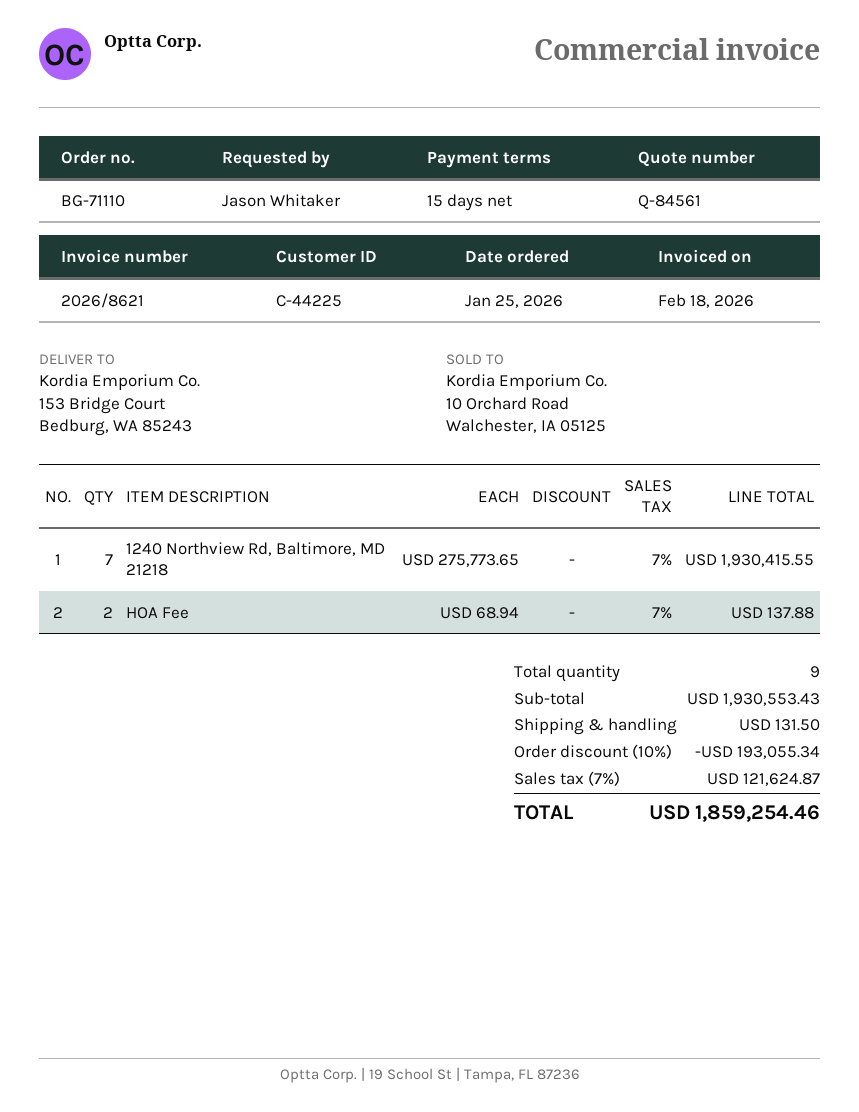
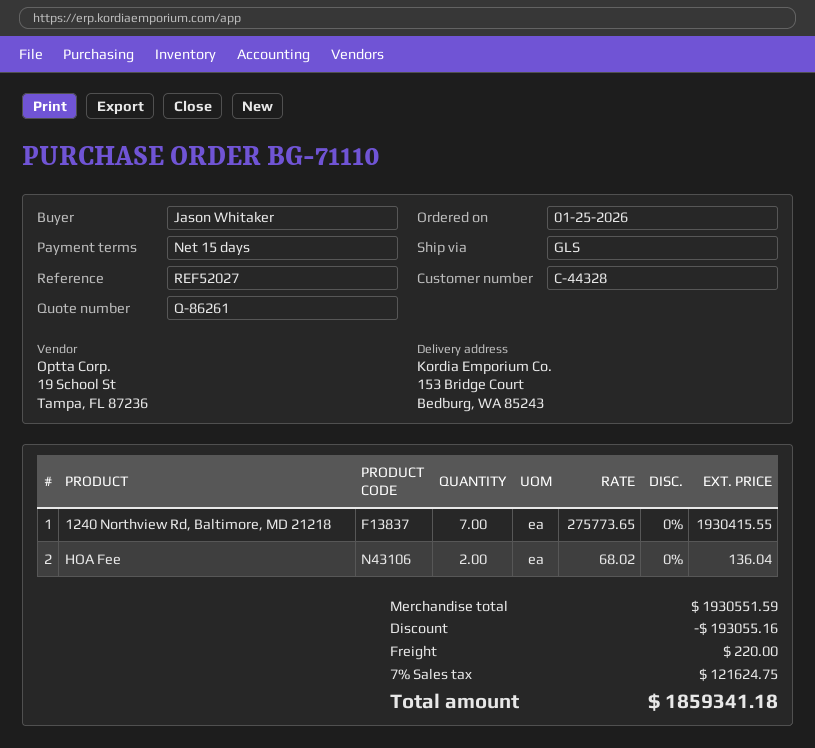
quote number: Q-84561 -> Q-86261
customer number: C-44225 -> C-44328
HOA Fee: 2 x 68.94 = 137.88 -> 2 x 68.02 = 136.04
subtotal: 1930553.43 -> 1930551.59
discount: 193055.34 -> 193055.16
shipping: 131.50 -> 220.00
tax: 7% = 121624.87 -> 7% = 121624.75
total: 1859254.46 -> 1859341.18

